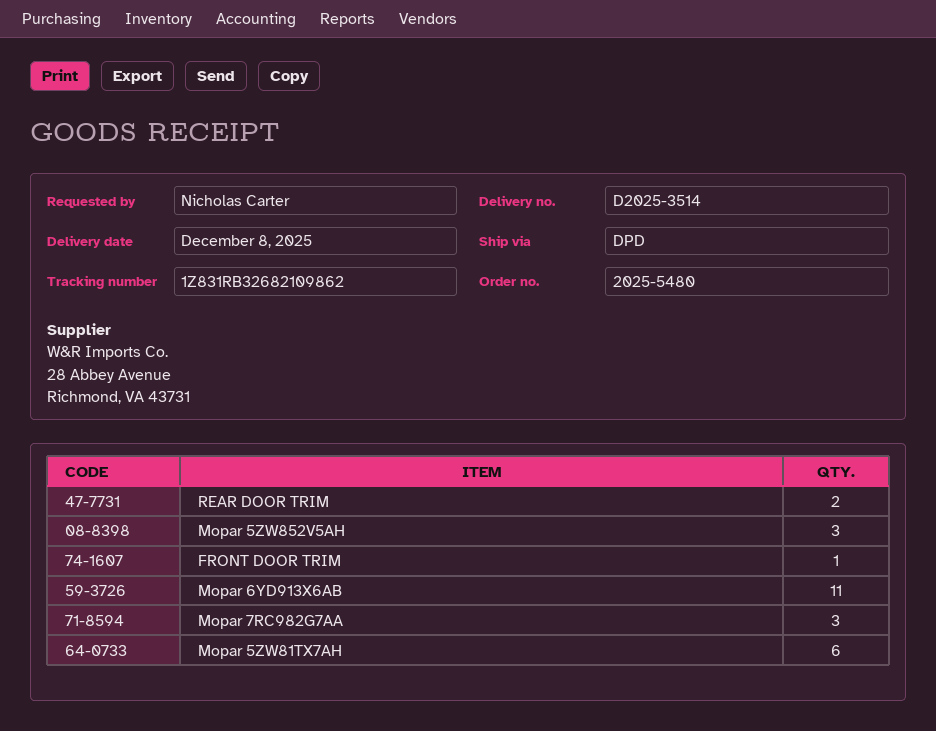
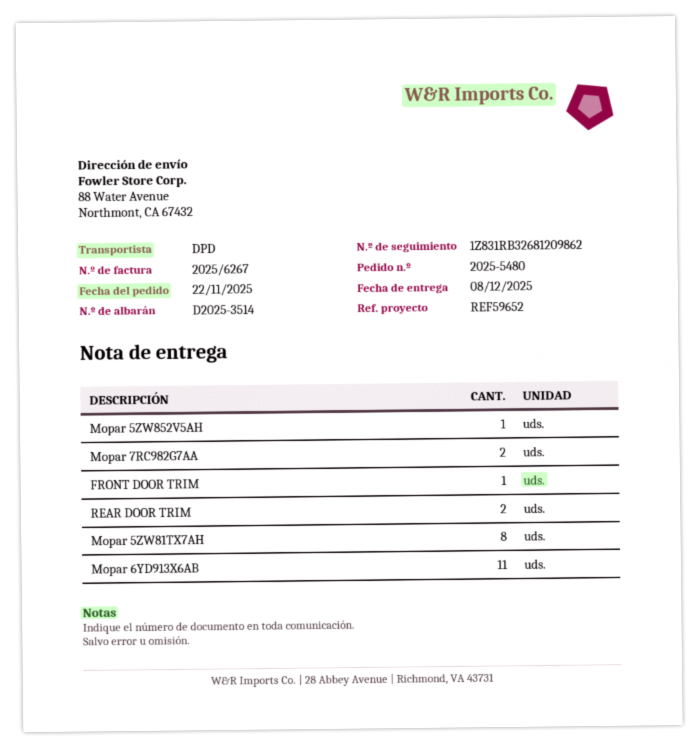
tracking number: 1Z831RB32682109862 -> 1Z831RB32681209862
Mopar 5ZW852V5AH: 3 -> 1
Mopar 7RC982G7AA: 3 -> 2
Mopar 5ZW81TX7AH: 6 -> 8

